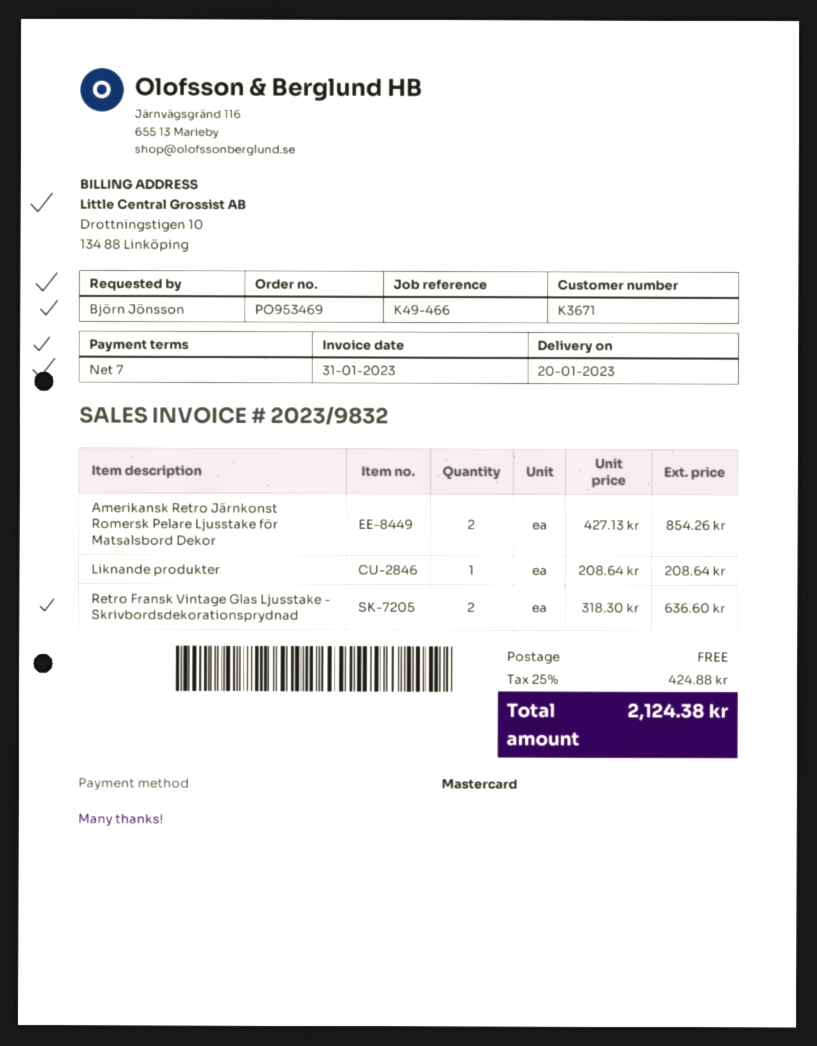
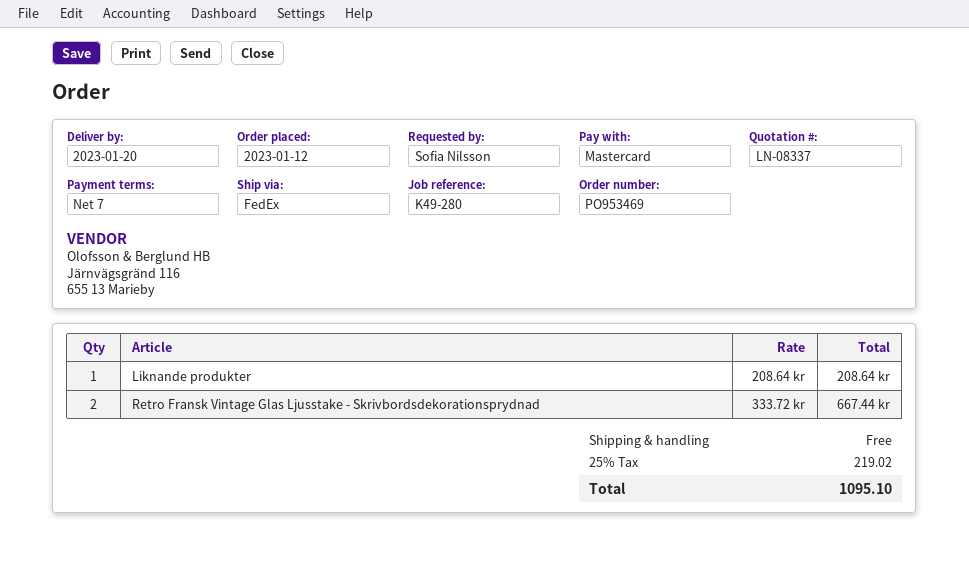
reference: K49-466 -> K49-280
ordered by: Björn Jönsson -> Sofia Nilsson
Amerikansk Retro Järnkonst Romersk Pelare Ljusstake för Matsalsbord Dekor: 2 x 427.13 = 854.26 -> none
Retro Fransk Vintage Glas Ljusstake - Skrivbordsdekorationsprydnad: 2 x 318.30 = 636.60 -> 2 x 333.72 = 667.44
tax: 25% = 424.88 -> 25% = 219.02
total: 2124.38 -> 1095.10

